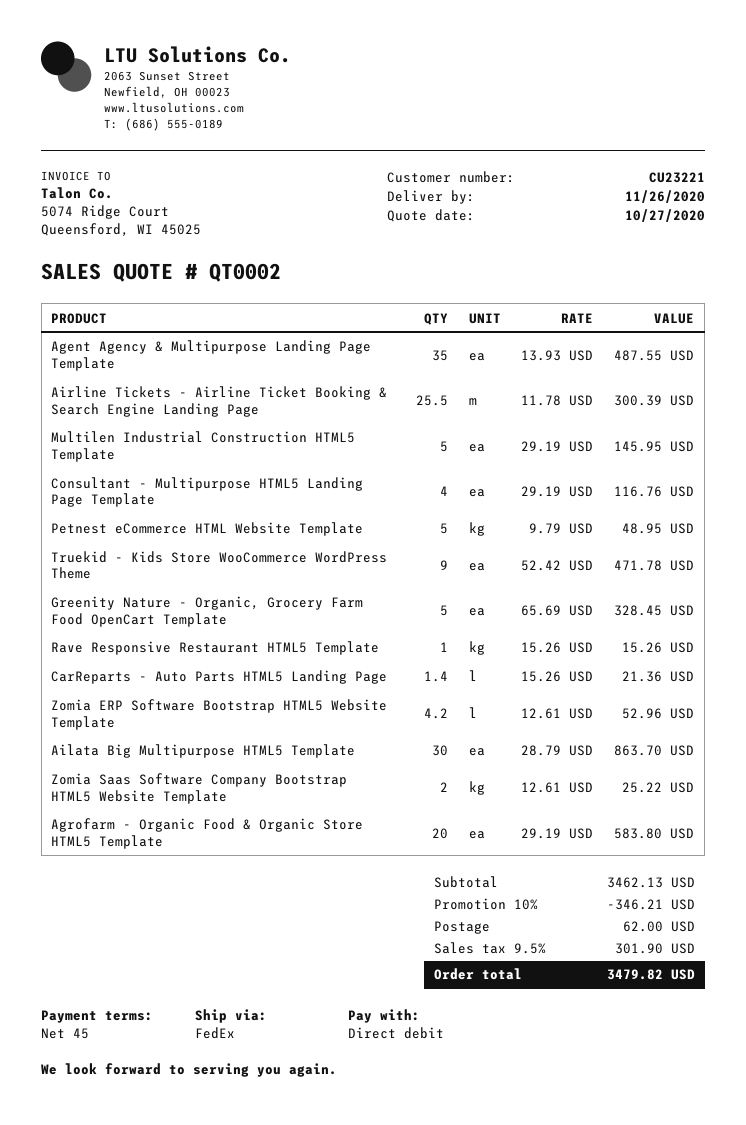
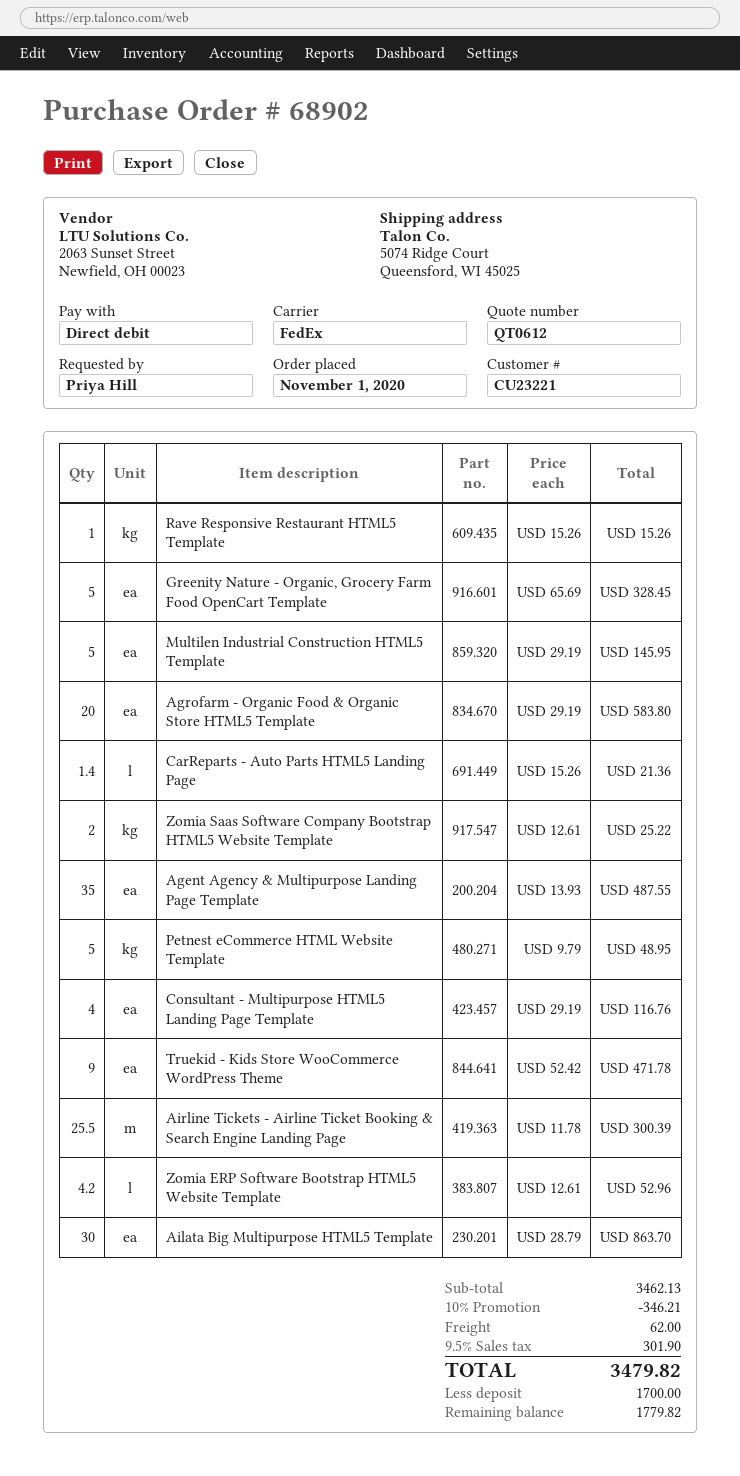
quote number: QT0002 -> QT0612

